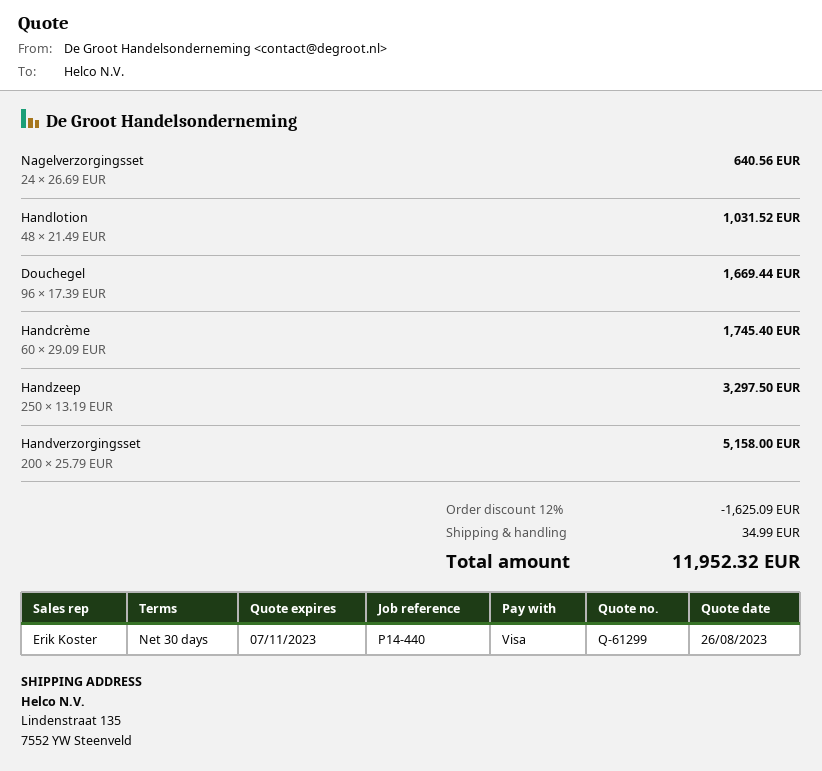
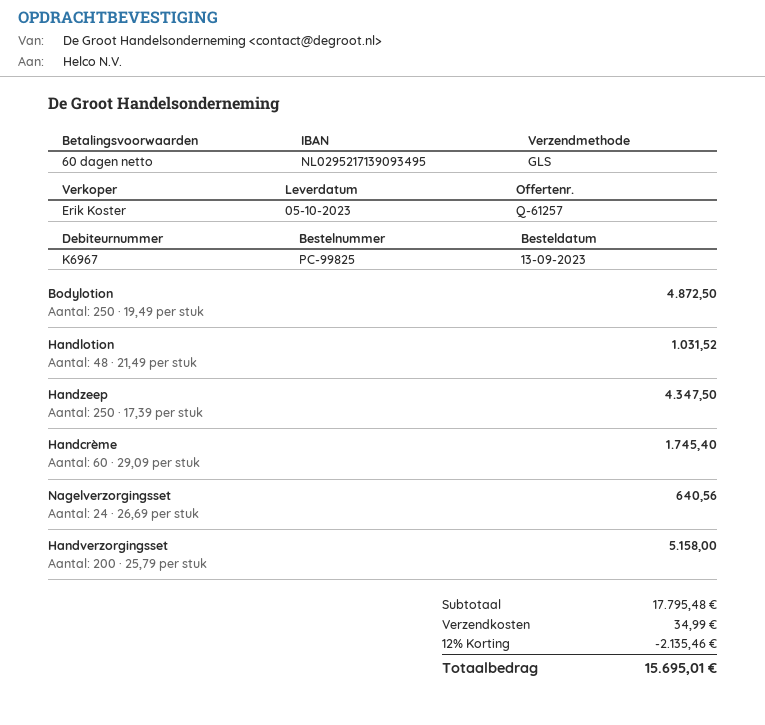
quote number: Q-61299 -> Q-61257
payment terms: 30 days -> 60 days
Douchegel: 96 x 17.39 = 1669.44 -> none
Handzeep: 250 x 13.19 = 3297.50 -> 250 x 17.39 = 4347.50
Bodylotion: none -> 250 x 19.49 = 4872.50
discount: 12% = 1625.09 -> 12% = 2135.46
total: 11952.32 -> 15695.01

